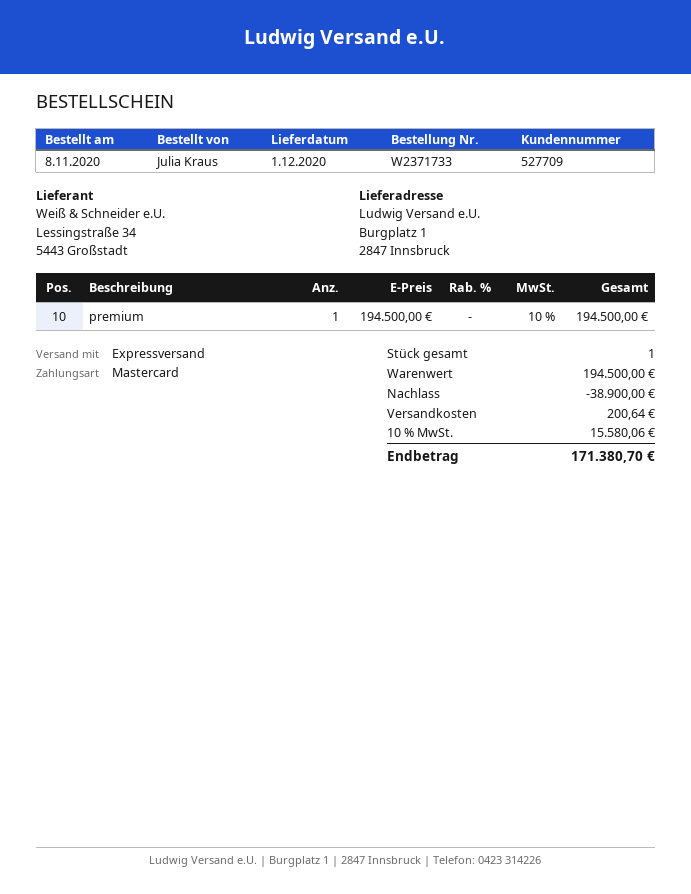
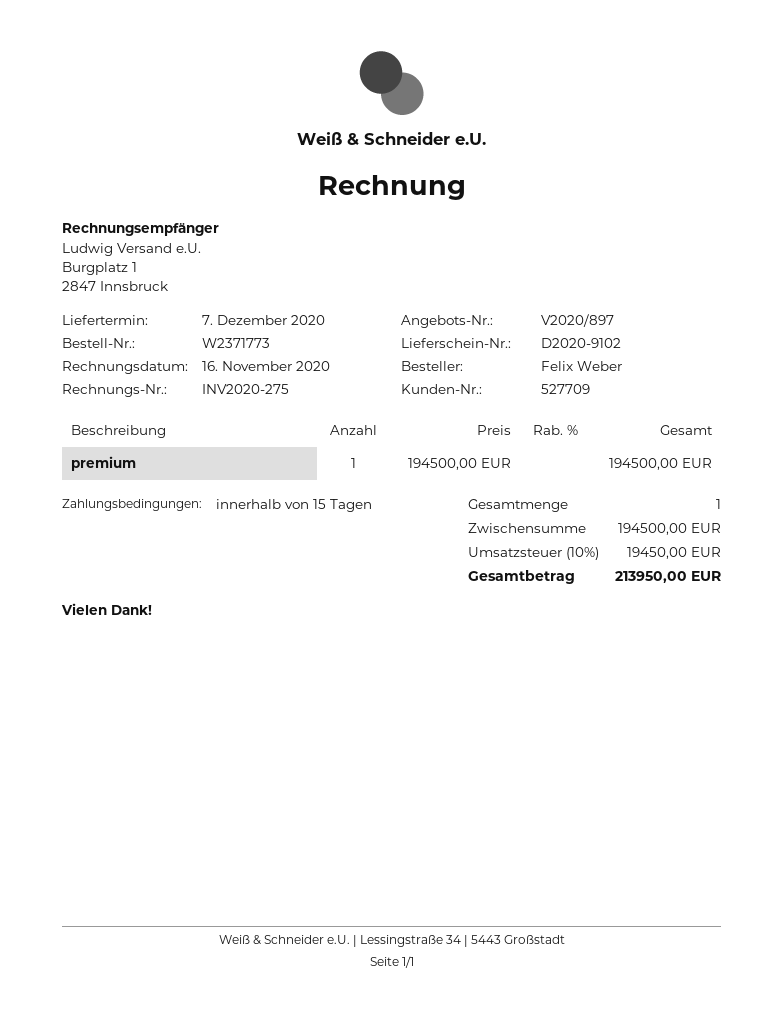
order number: W2371733 -> W2371773
delivery date: 2020-12-01 -> 2020-12-07
ordered by: Julia Kraus -> Felix Weber
discount: 38900.00 -> none
shipping: 200.64 -> none
tax: 10% = 15580.06 -> 10% = 19450.00
total: 171380.70 -> 213950.00

